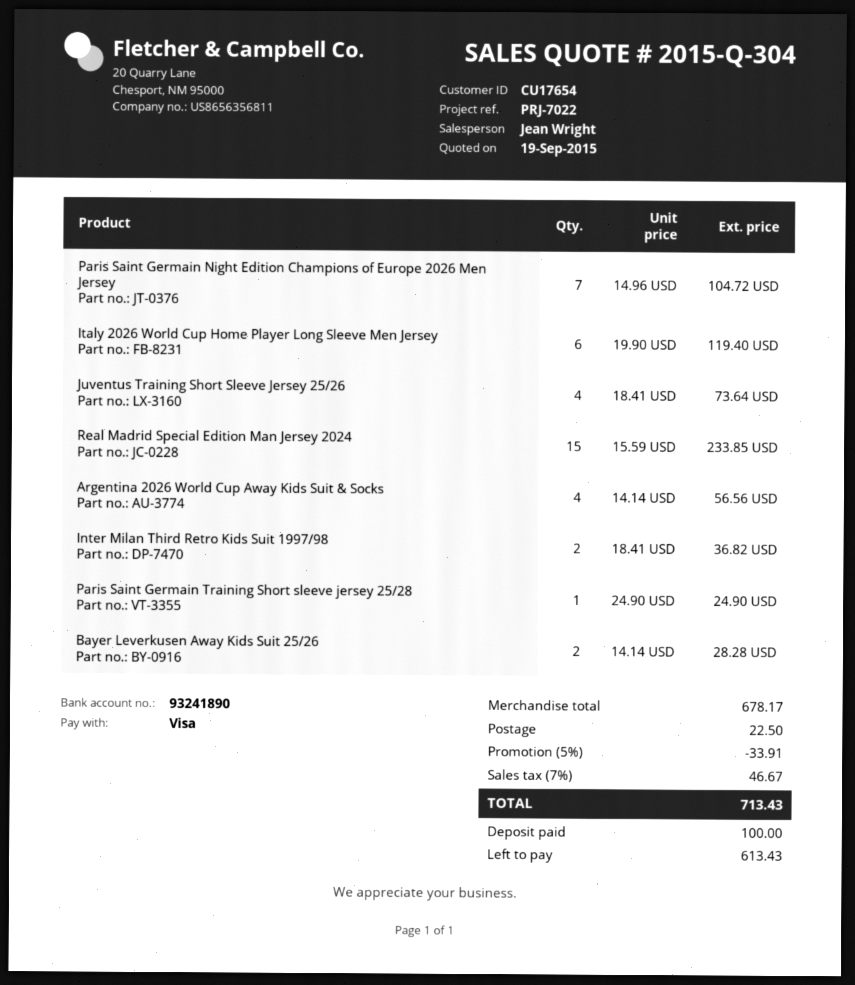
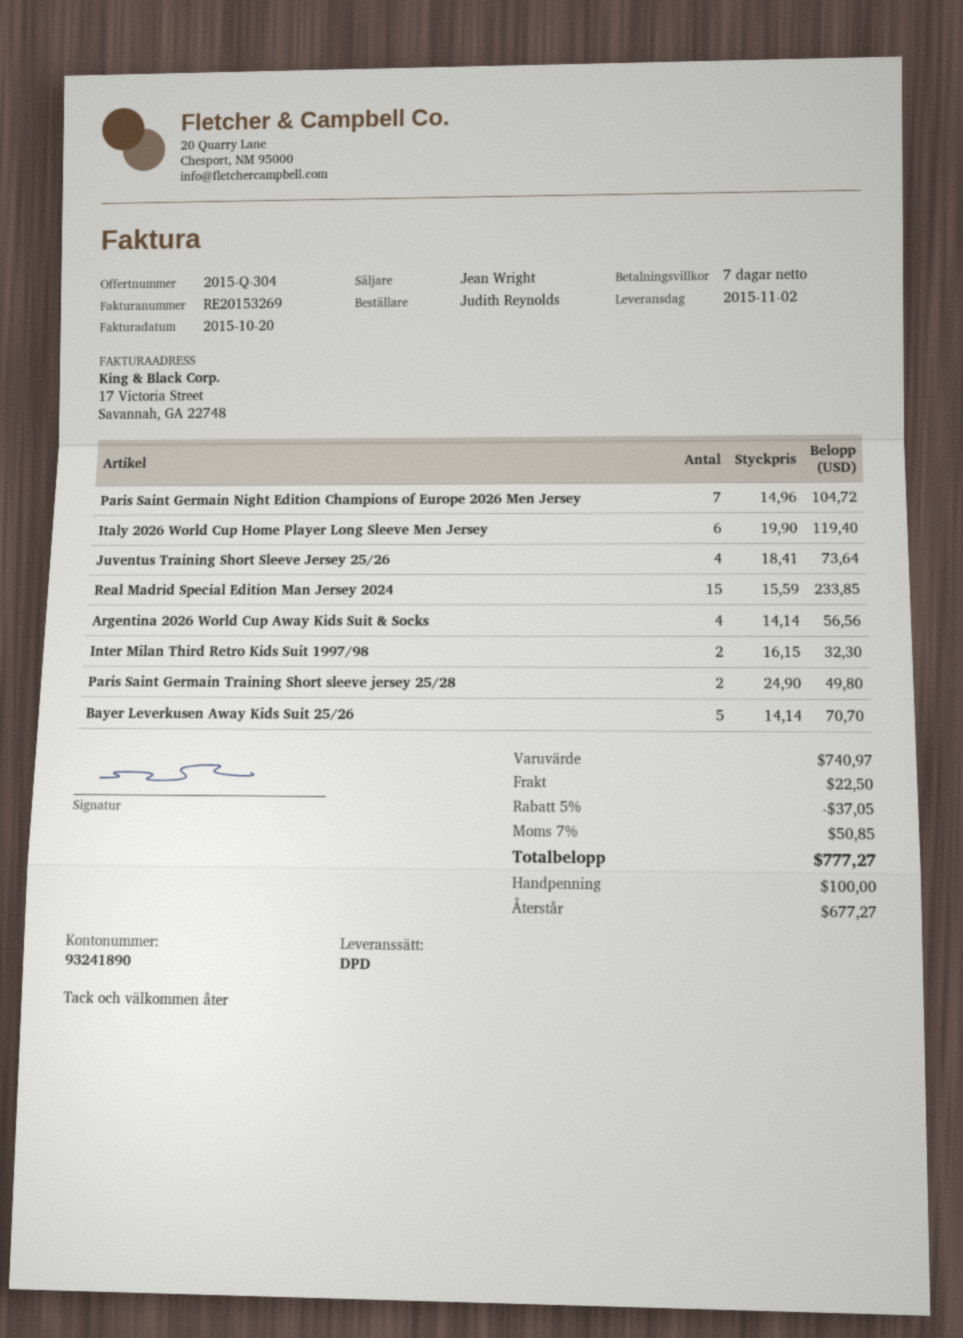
Inter Milan Third Retro Kids Suit 1997/98: 2 x 18.41 = 36.82 -> 2 x 16.15 = 32.30
Paris Saint Germain Training Short sleeve jersey 25/28: 1 x 24.90 = 24.90 -> 2 x 24.90 = 49.80
Bayer Leverkusen Away Kids Suit 25/26: 2 x 14.14 = 28.28 -> 5 x 14.14 = 70.70
subtotal: 678.17 -> 740.97
discount: 5% = 33.91 -> 5% = 37.05
tax: 7% = 46.67 -> 7% = 50.85
total: 713.43 -> 777.27
balance: 613.43 -> 677.27

